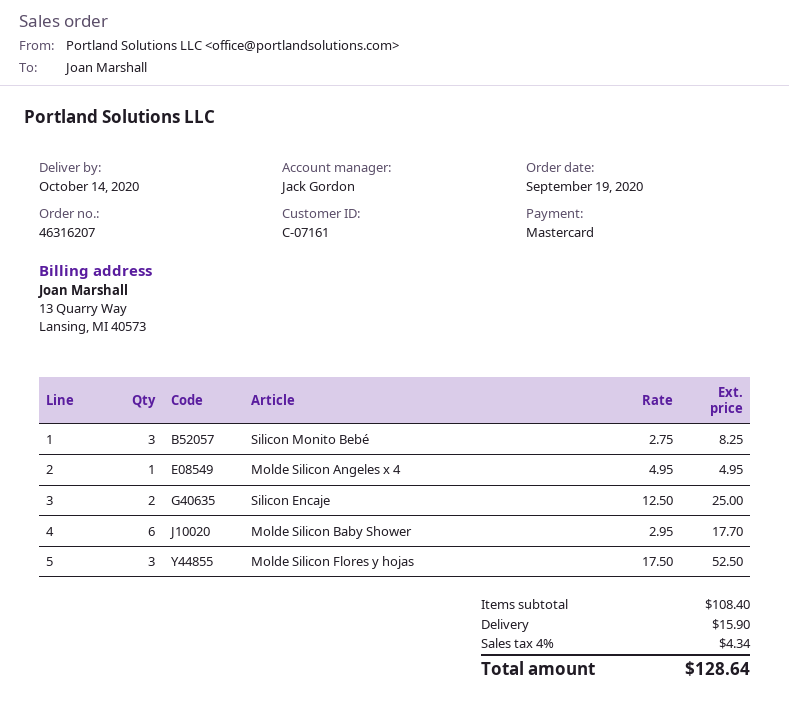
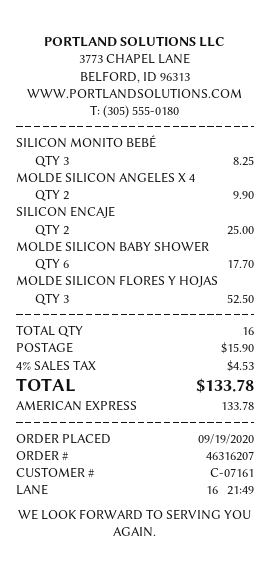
payment method: Mastercard -> American Express
Molde Silicon Angeles x 4: 1 for 4.95 -> 2 for 9.90
tax: 4% = 4.34 -> 4% = 4.53
total: 128.64 -> 133.78

